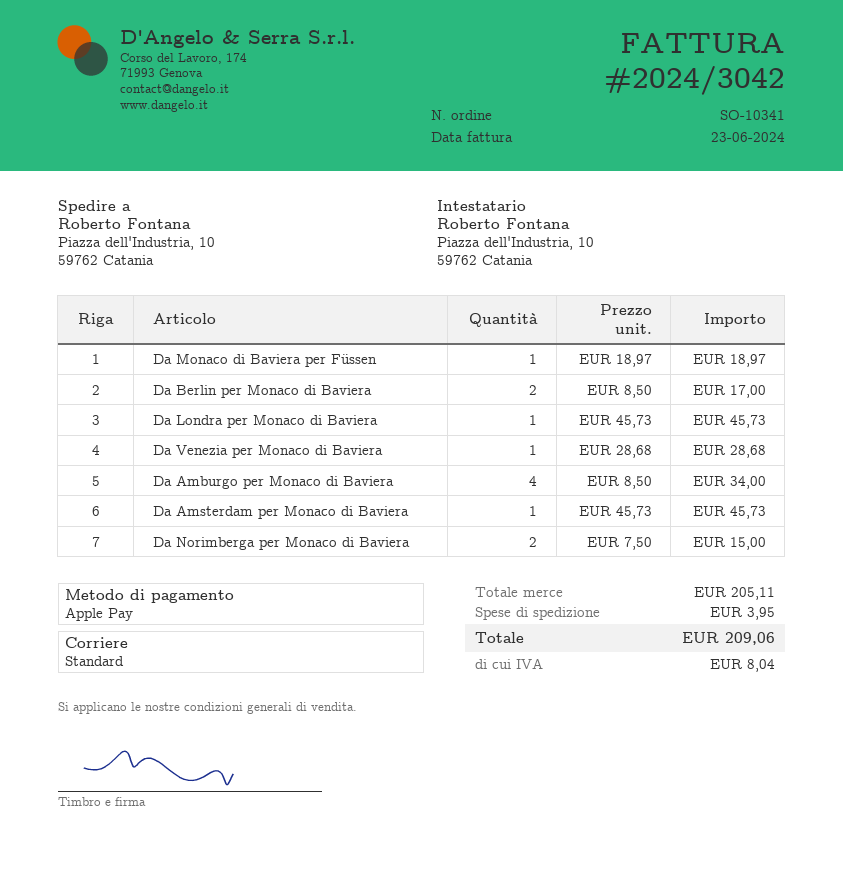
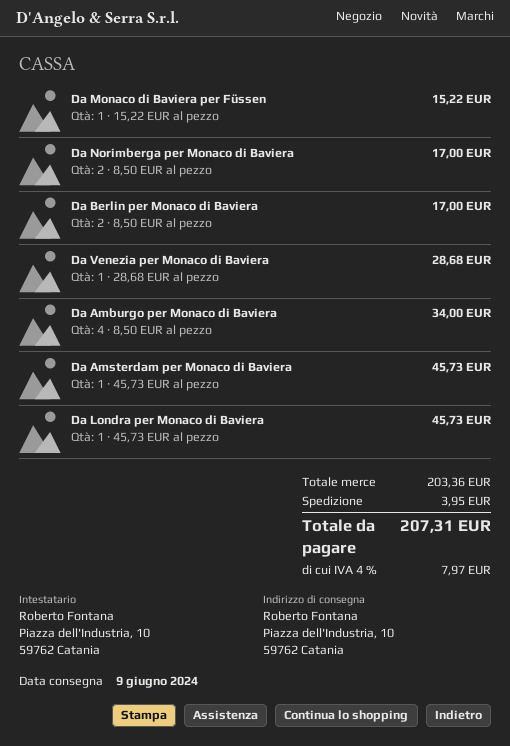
Da Monaco di Baviera per Füssen: 1 x 18.97 = 18.97 -> 1 x 15.22 = 15.22
Da Norimberga per Monaco di Baviera: 2 x 7.50 = 15.00 -> 2 x 8.50 = 17.00
subtotal: 205.11 -> 203.36
tax: 8.04 -> 7.97
total: 209.06 -> 207.31

